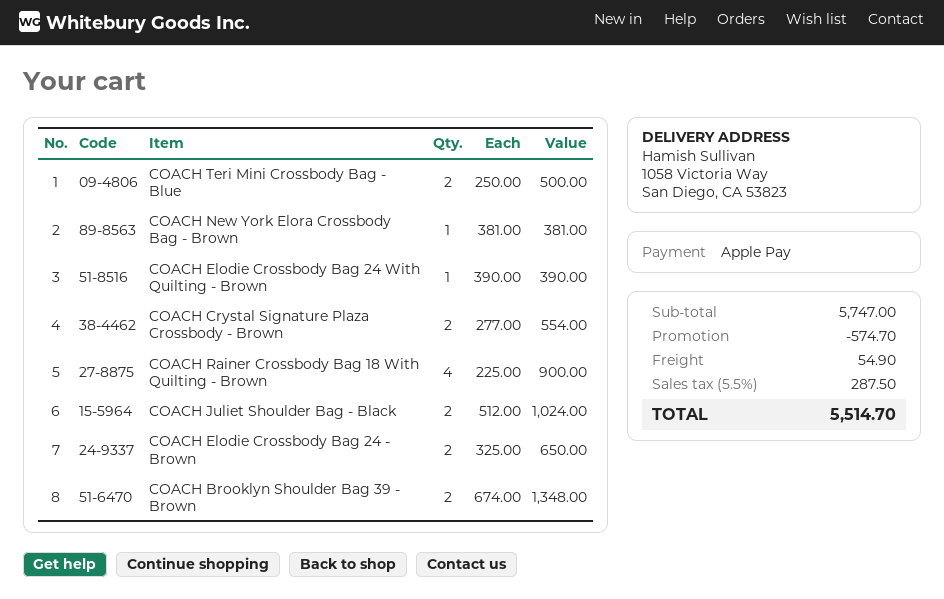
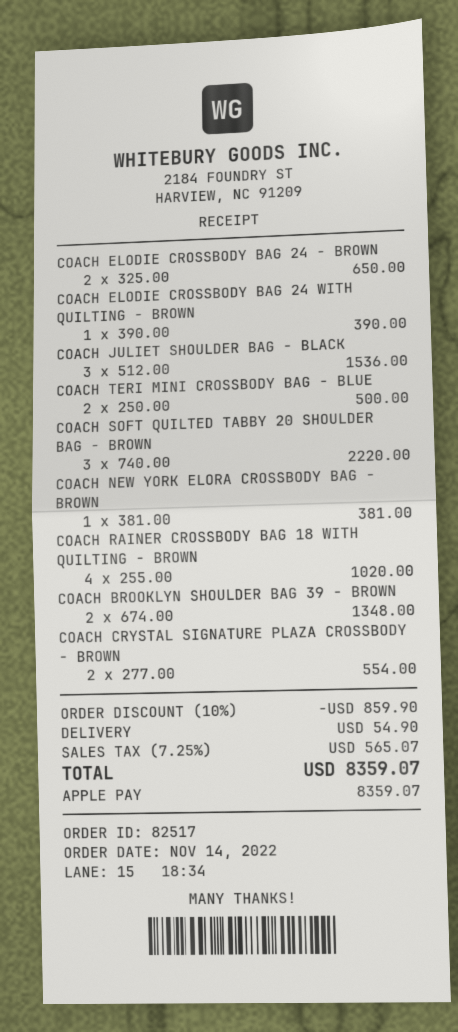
COACH Rainer Crossbody Bag 18 With Quilting - Brown: 4 x 225.00 = 900.00 -> 4 x 255.00 = 1020.00
COACH Juliet Shoulder Bag - Black: 2 x 512.00 = 1024.00 -> 3 x 512.00 = 1536.00
COACH SOFT QUILTED TABBY 20 SHOULDER BAG - BROWN: none -> 3 x 740.00 = 2220.00
discount: 574.70 -> 859.90
tax: 5.5% = 287.50 -> 7.25% = 565.07
total: 5514.70 -> 8359.07

